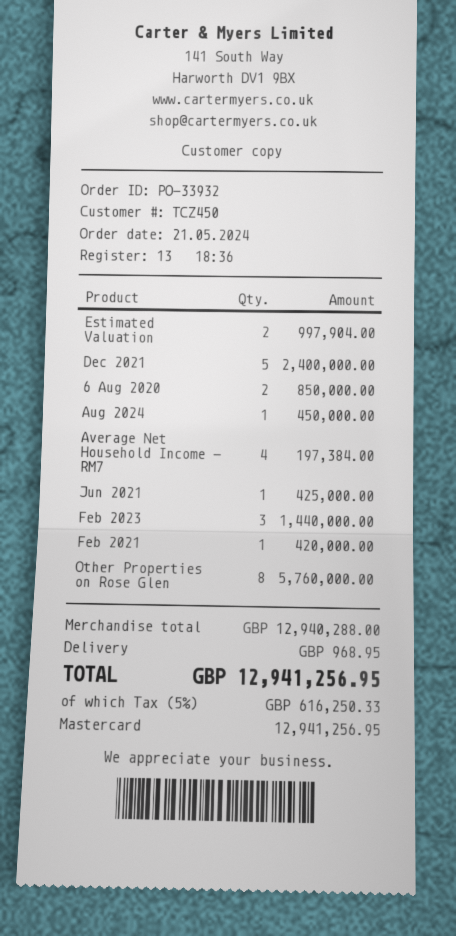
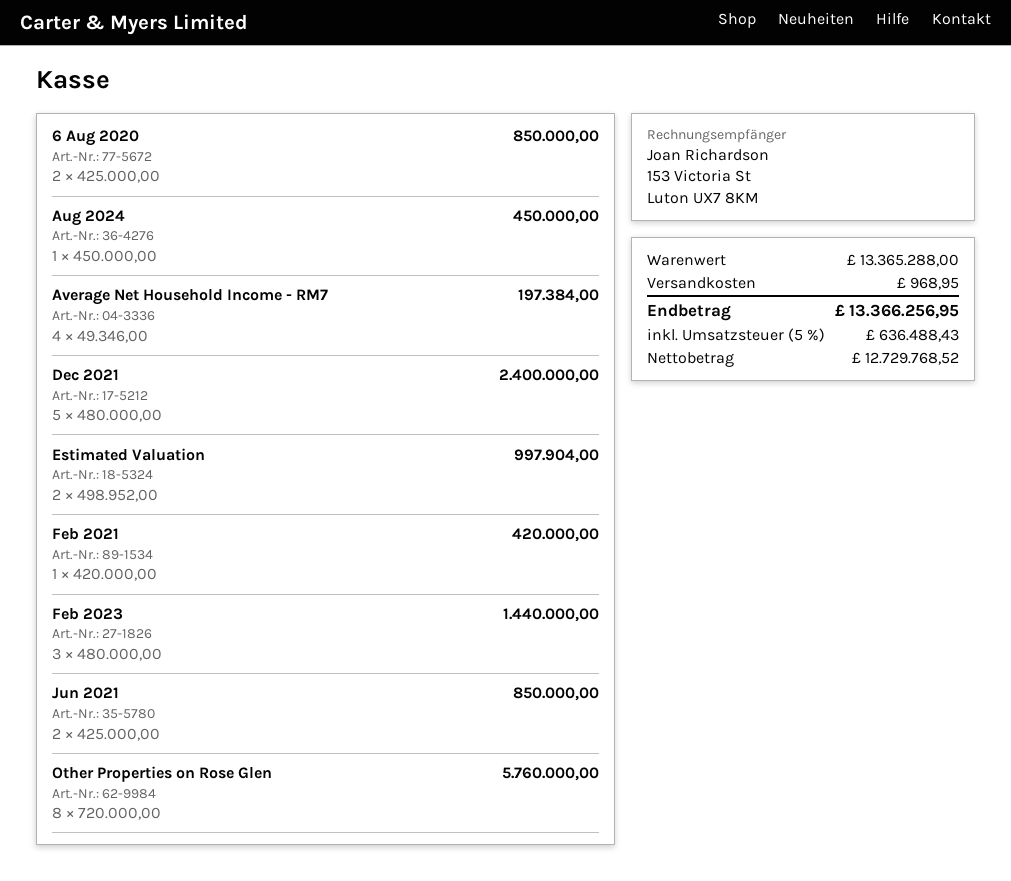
Jun 2021: 1 for 425000.00 -> 2 for 850000.00
subtotal: 12940288.00 -> 13365288.00
tax: 5% = 616250.33 -> 5% = 636488.43
total: 12941256.95 -> 13366256.95

